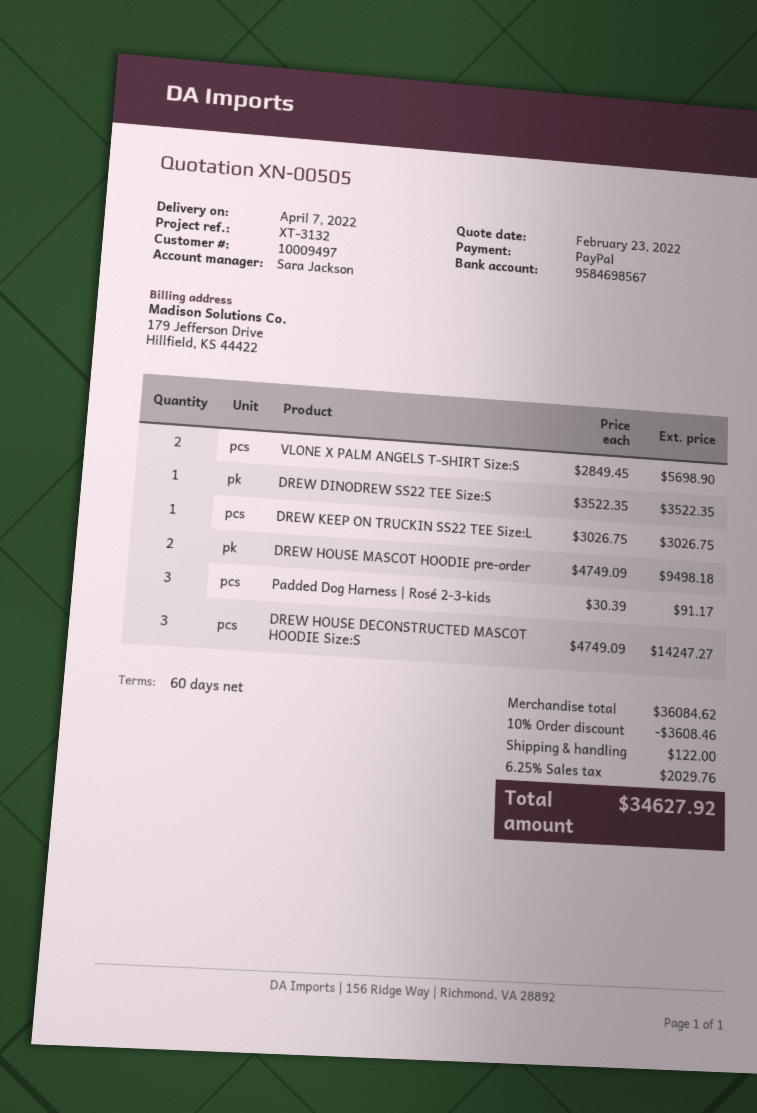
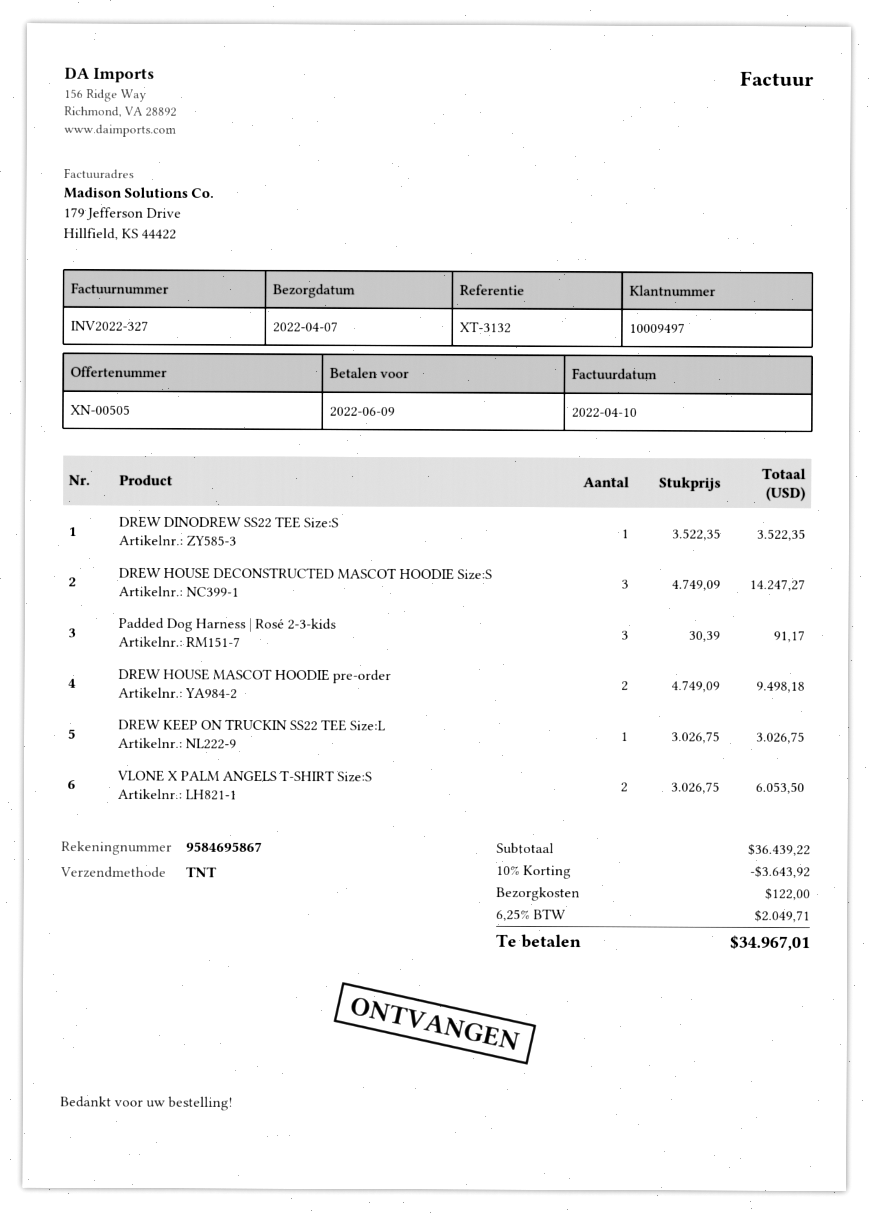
bank account: 9584698567 -> 9584695867
VLONE X PALM ANGELS T-SHIRT Size:S: 2 x 2849.45 = 5698.90 -> 2 x 3026.75 = 6053.50
subtotal: 36084.62 -> 36439.22
discount: 10% = 3608.46 -> 10% = 3643.92
tax: 6.25% = 2029.76 -> 6.25% = 2049.71
total: 34627.92 -> 34967.01

